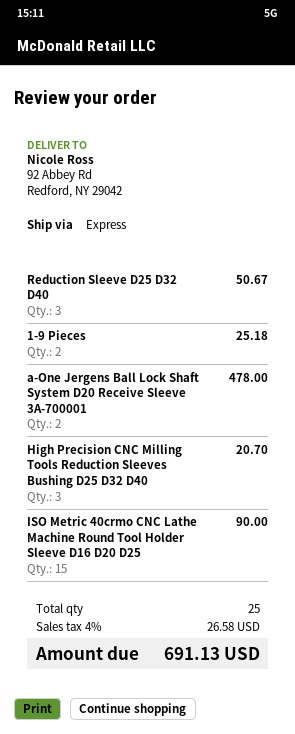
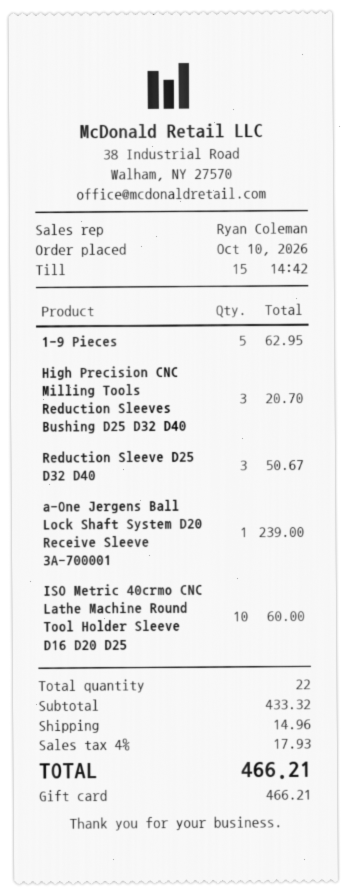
1-9 Pieces: 2 for 25.18 -> 5 for 62.95
a-One Jergens Ball Lock Shaft System D20 Receive Sleeve 3A-700001: 2 for 478.00 -> 1 for 239.00
ISO Metric 40crmo CNC Lathe Machine Round Tool Holder Sleeve D16 D20 D25: 15 for 90.00 -> 10 for 60.00
total quantity: 25 -> 22
shipping: none -> 14.96
tax: 4% = 26.58 -> 4% = 17.93
total: 691.13 -> 466.21

